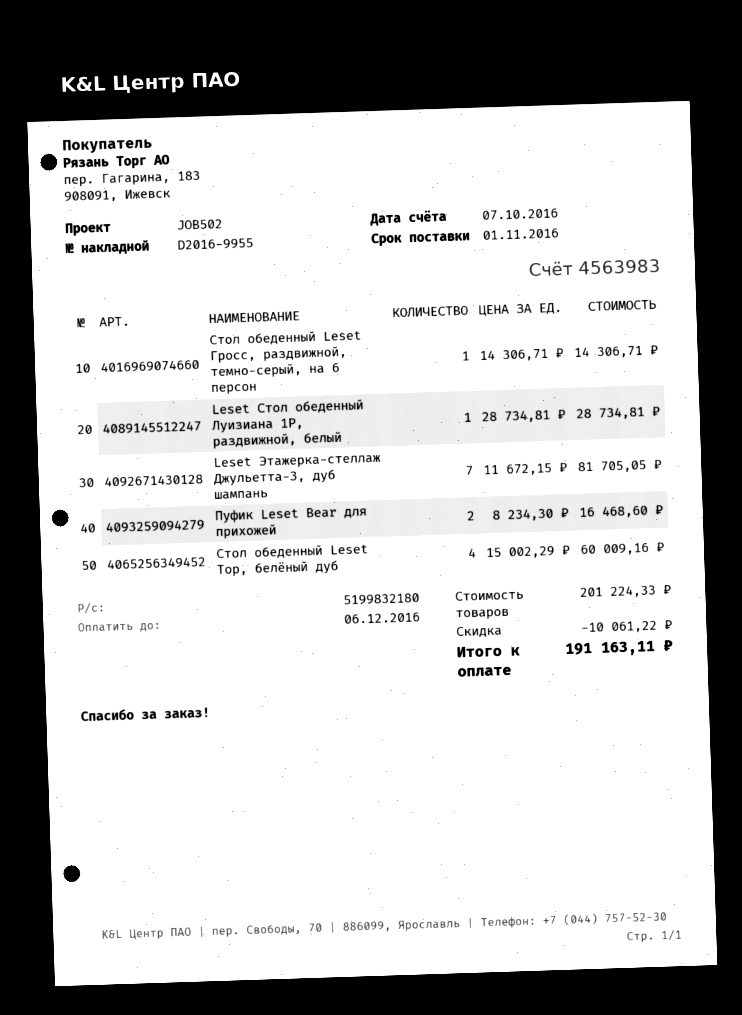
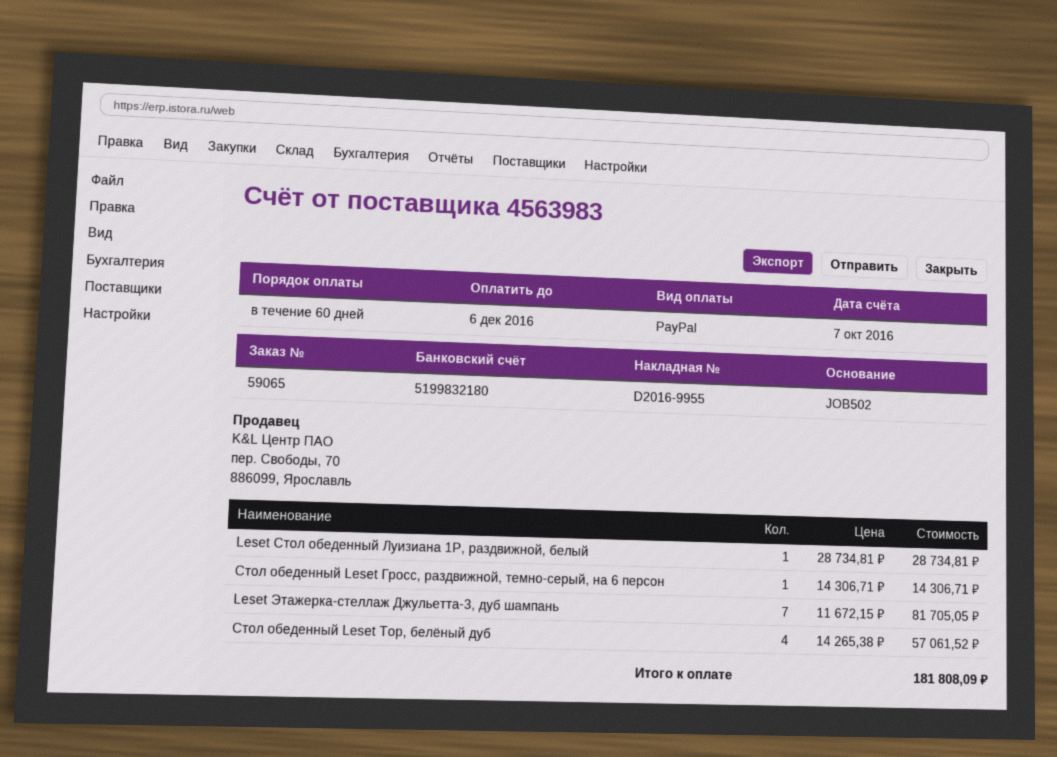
Пуфик Leset Bear для прихожей: 2 x 8234.30 = 16468.60 -> none
Стол обеденный Leset Тор, белёный дуб: 4 x 15002.29 = 60009.16 -> 4 x 14265.38 = 57061.52
discount: 10061.22 -> none
total: 191163.11 -> 181808.09

